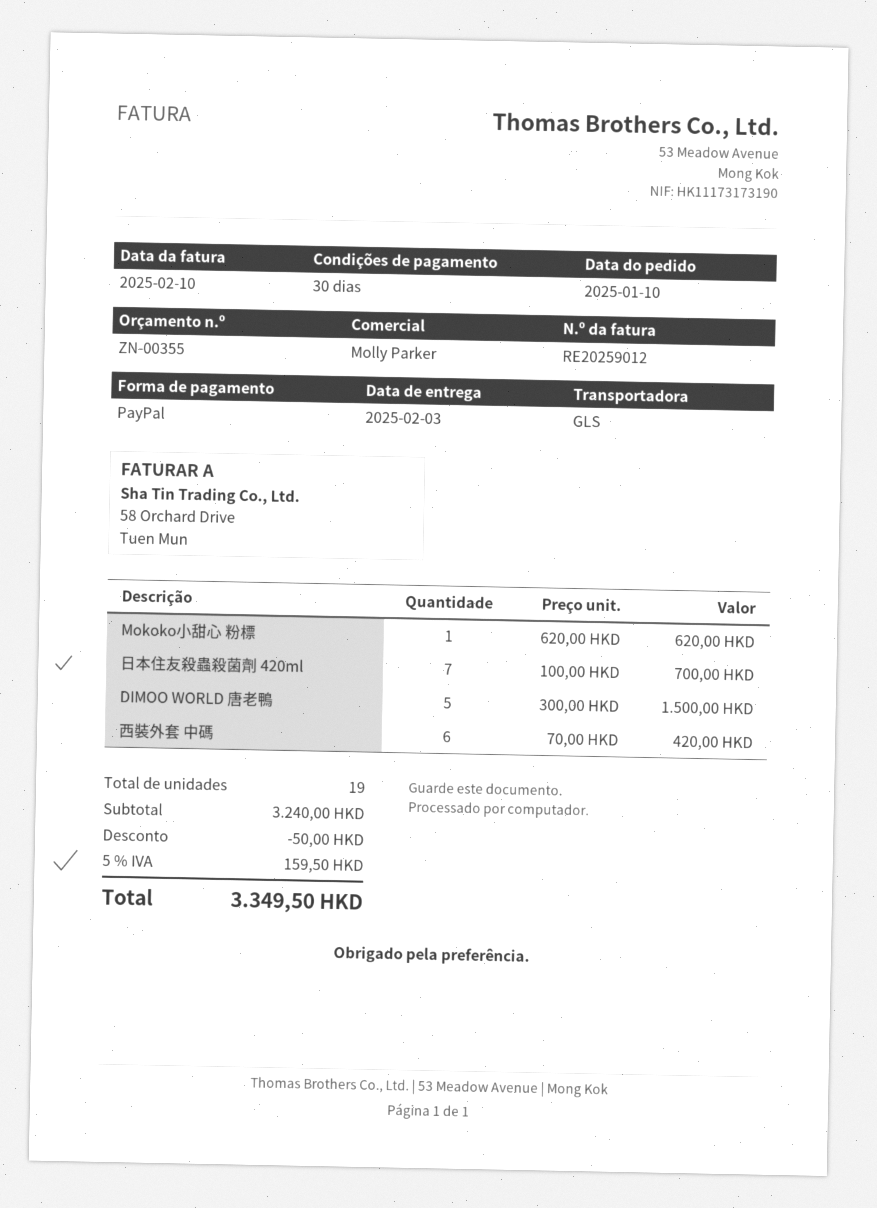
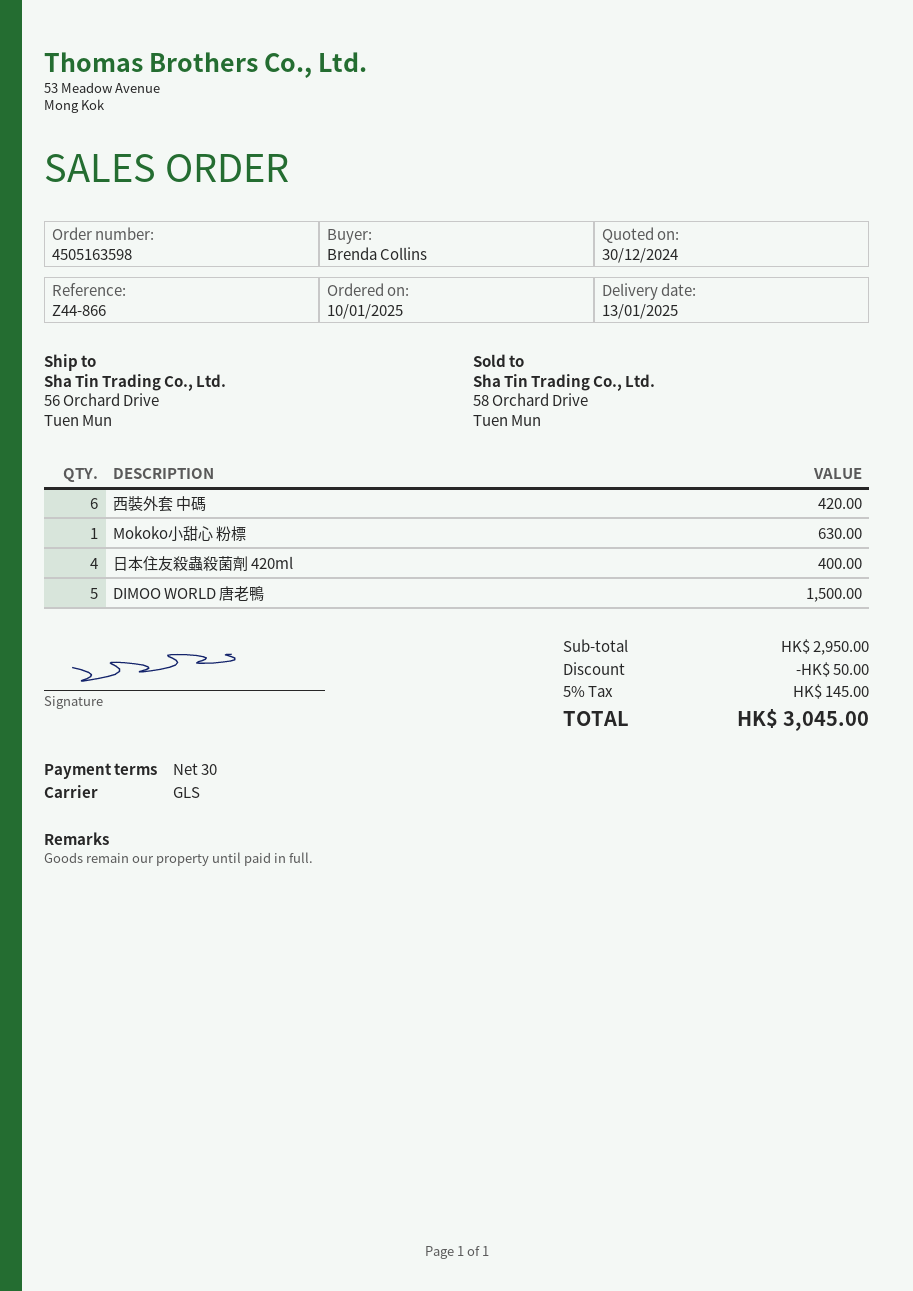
delivery date: 2025-02-03 -> 2025-01-13
Mokoko小甜心 粉標: 1 for 620.00 -> 1 for 630.00
日本住友殺蟲殺菌劑 420ml: 7 for 700.00 -> 4 for 400.00
subtotal: 3240.00 -> 2950.00
tax: 5% = 159.50 -> 5% = 145.00
total: 3349.50 -> 3045.00

